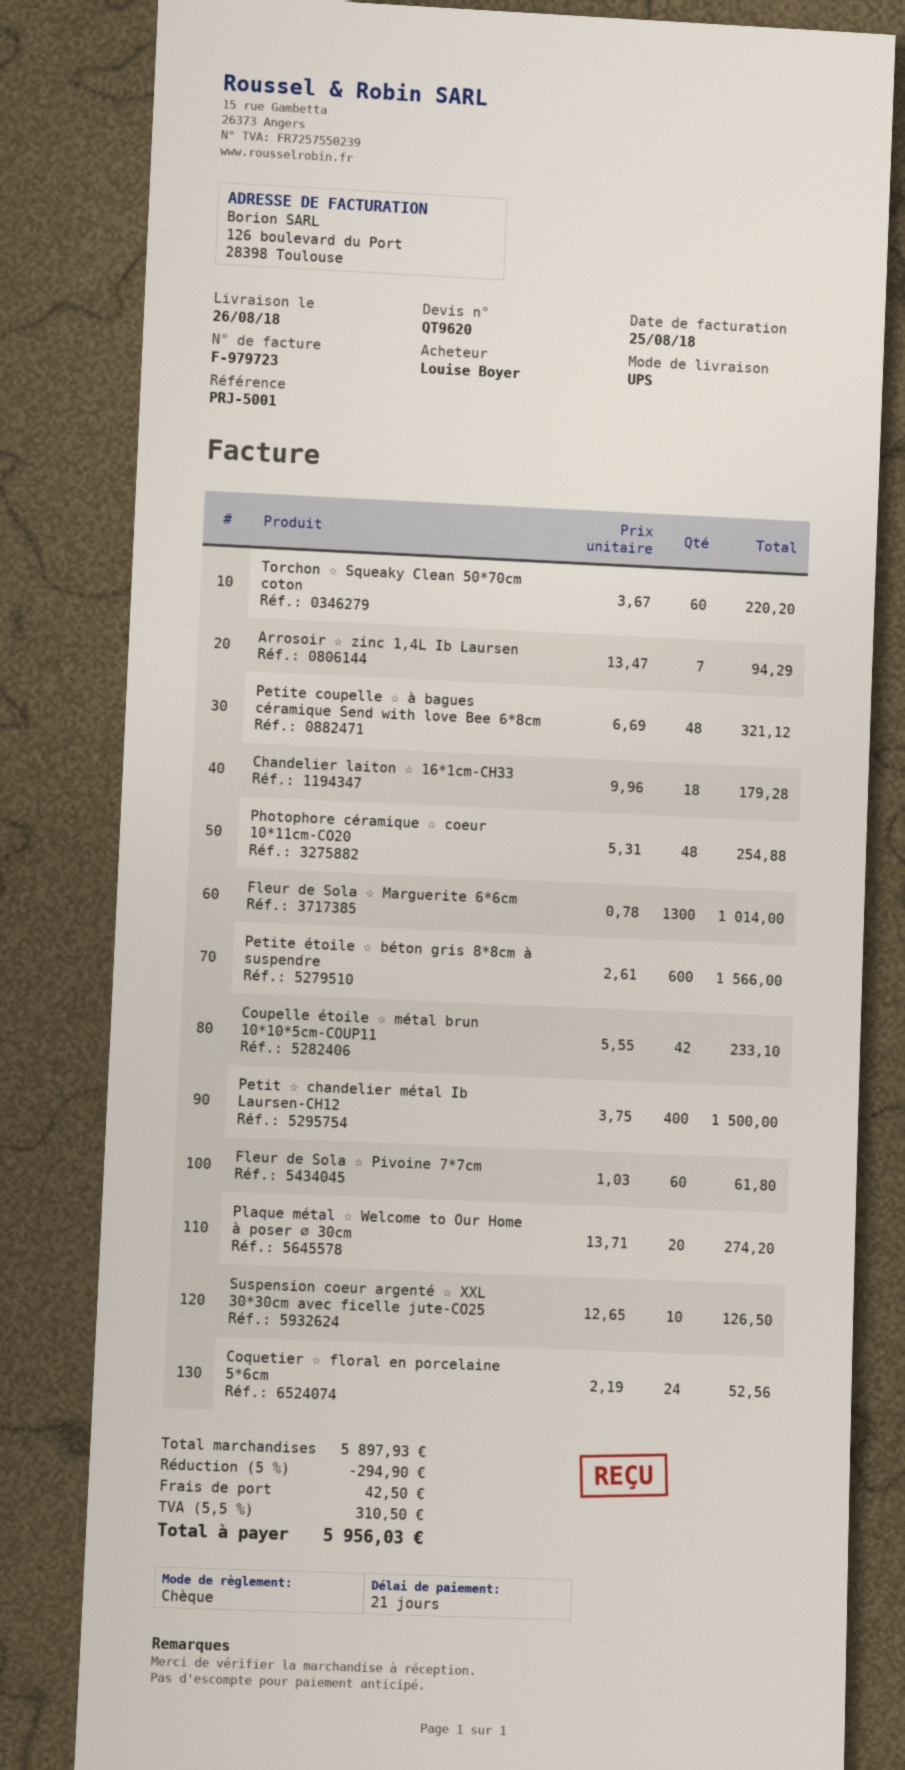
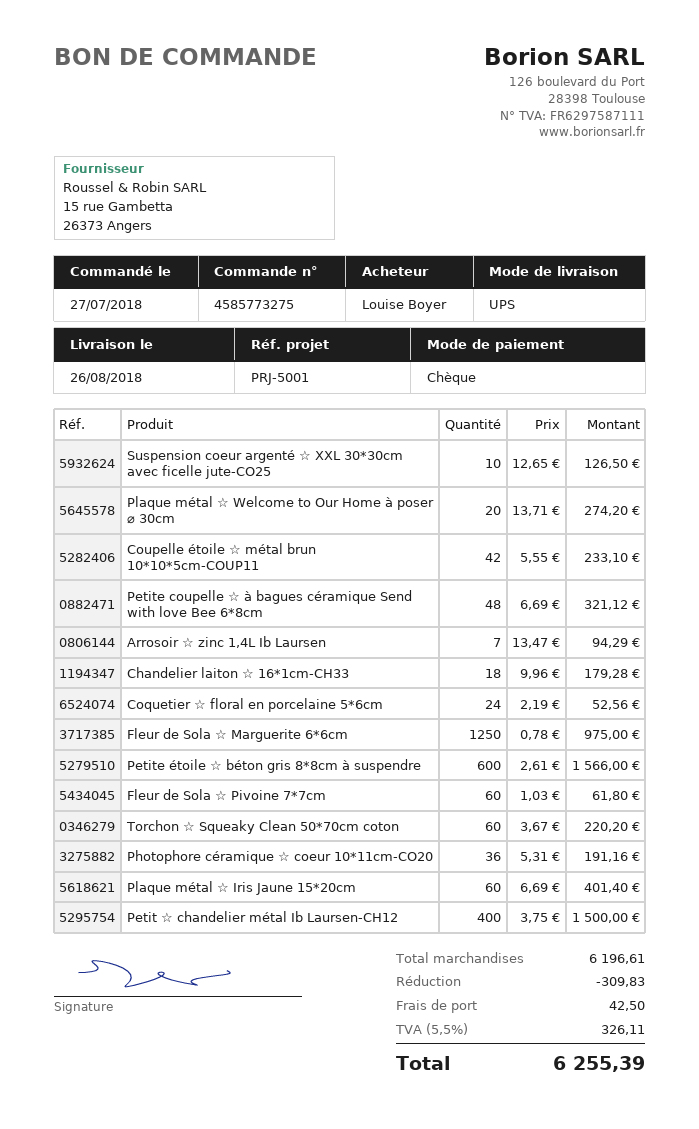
Photophore céramique ☆ coeur 10*11cm-CO20: 48 x 5.31 = 254.88 -> 36 x 5.31 = 191.16
Fleur de Sola ☆ Marguerite 6*6cm: 1300 x 0.78 = 1014.00 -> 1250 x 0.78 = 975.00
Plaque métal ☆ Iris Jaune 15*20cm: none -> 60 x 6.69 = 401.40
subtotal: 5897.93 -> 6196.61
discount: 294.90 -> 309.83
tax: 5.5% = 310.50 -> 5.5% = 326.11
total: 5956.03 -> 6255.39

